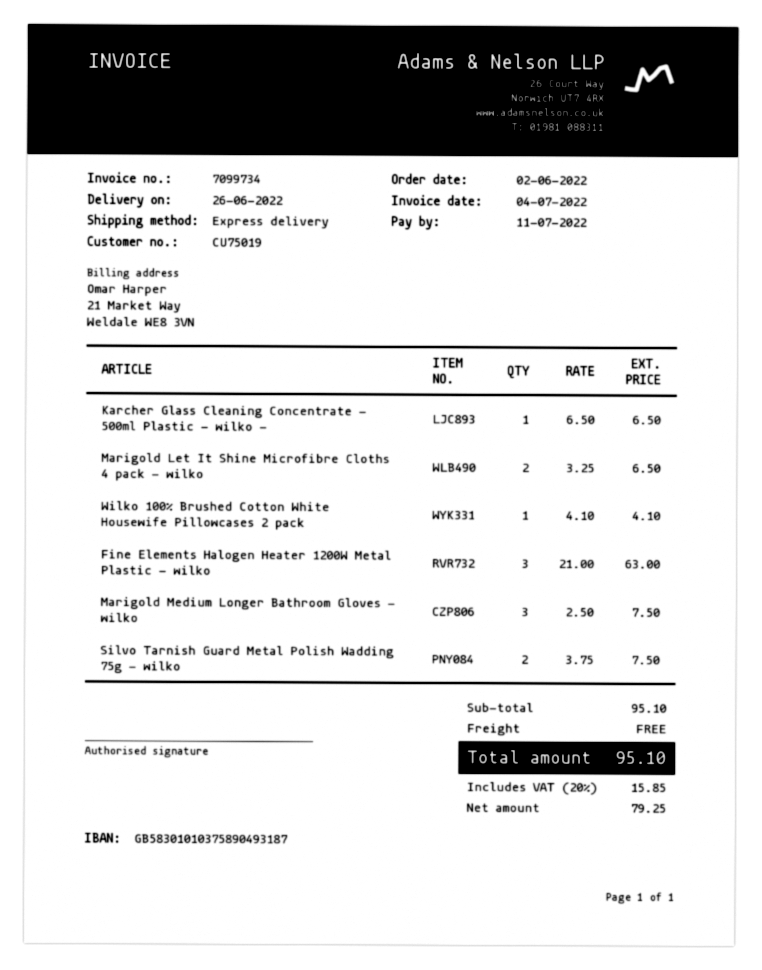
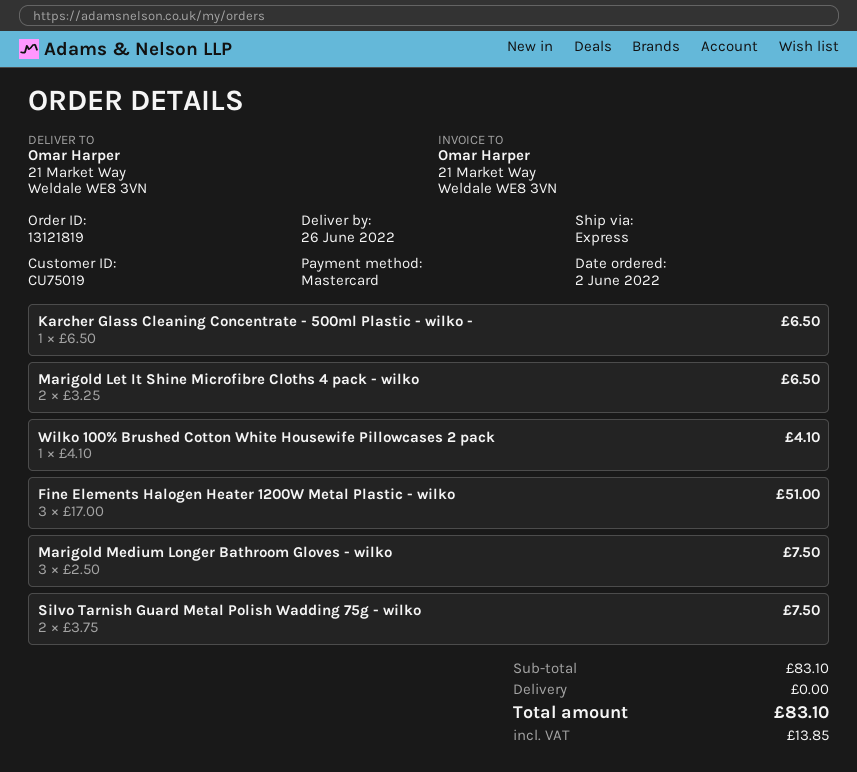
Fine Elements Halogen Heater 1200W Metal Plastic - wilko: 3 x 21.00 = 63.00 -> 3 x 17.00 = 51.00
subtotal: 95.10 -> 83.10
tax: 15.85 -> 13.85
total: 95.10 -> 83.10

